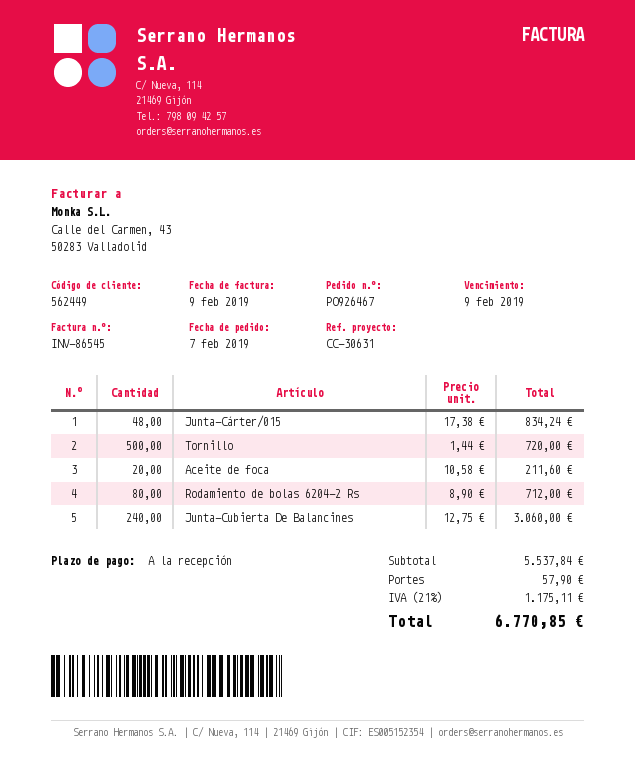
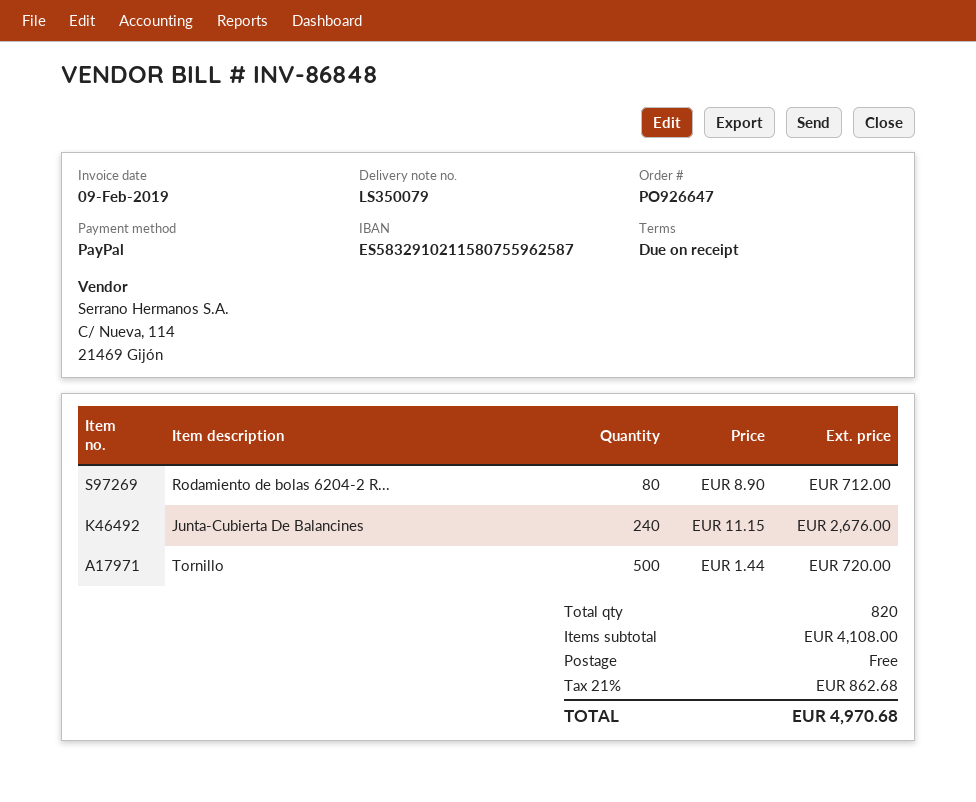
order number: PO926467 -> PO926647
invoice number: INV-86545 -> INV-86848
Junta-Cárter/015: 48 x 17.38 = 834.24 -> none
Aceite de foca: 20 x 10.58 = 211.60 -> none
Junta-Cubierta De Balancines: 240 x 12.75 = 3060.00 -> 240 x 11.15 = 2676.00
subtotal: 5537.84 -> 4108.00
shipping: 57.90 -> 0.00
tax: 21% = 1175.11 -> 21% = 862.68
total: 6770.85 -> 4970.68

